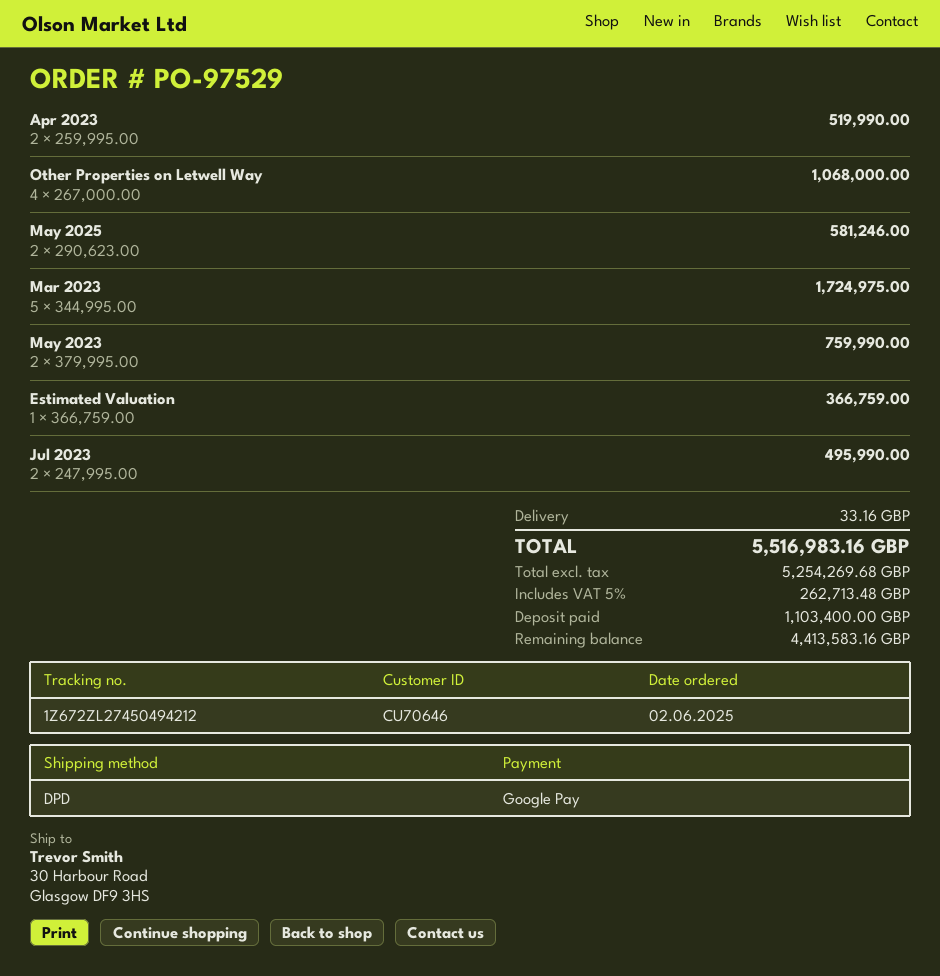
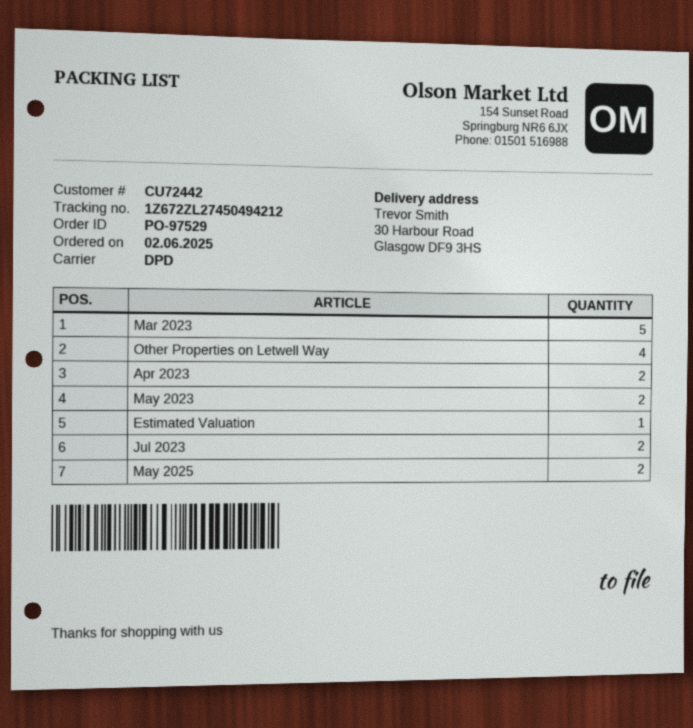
customer number: CU70646 -> CU72442

